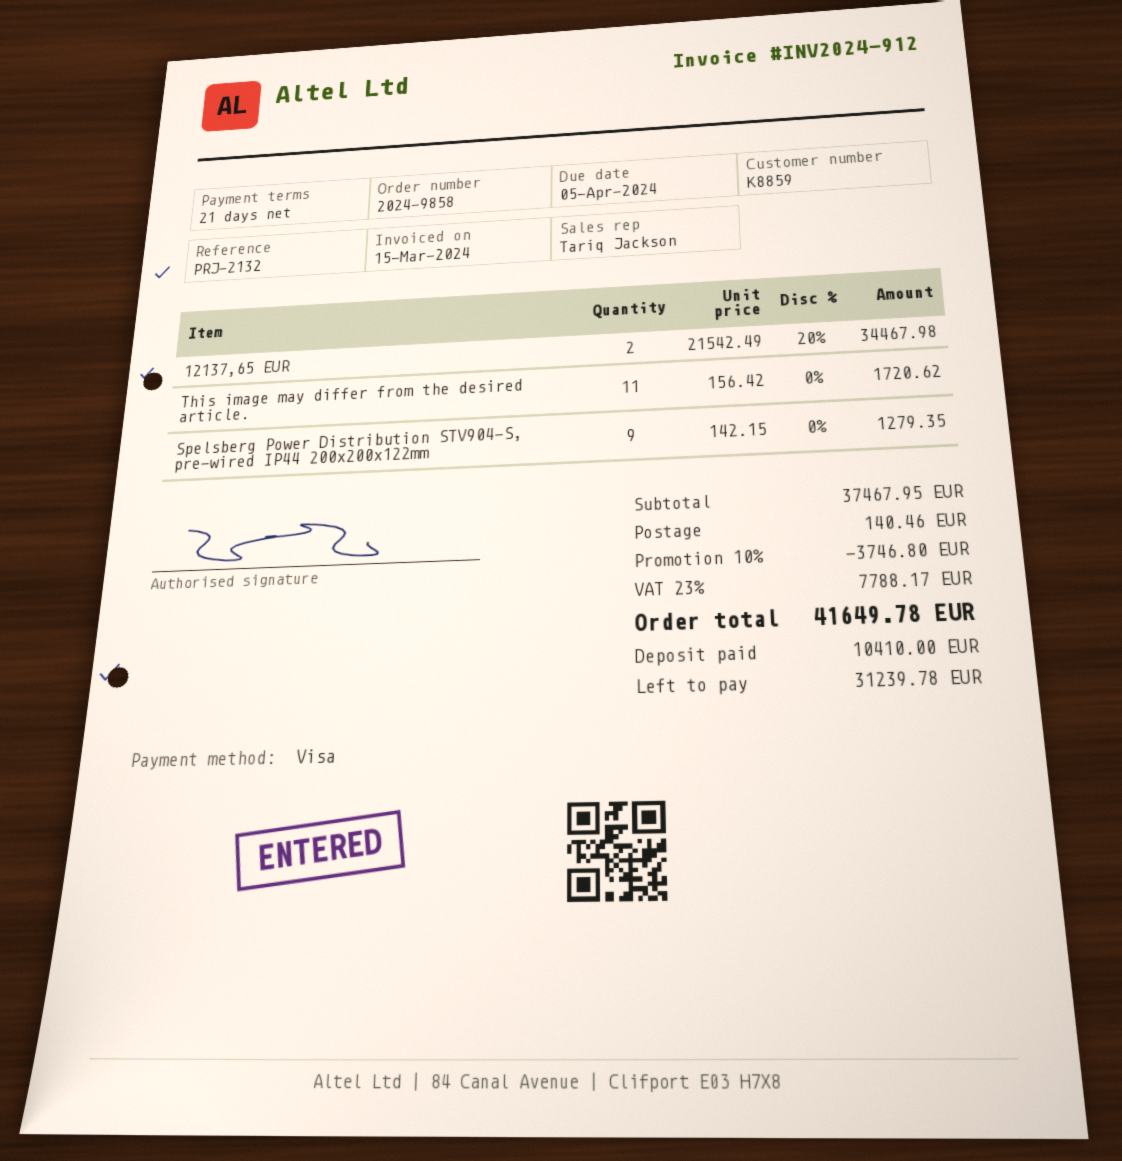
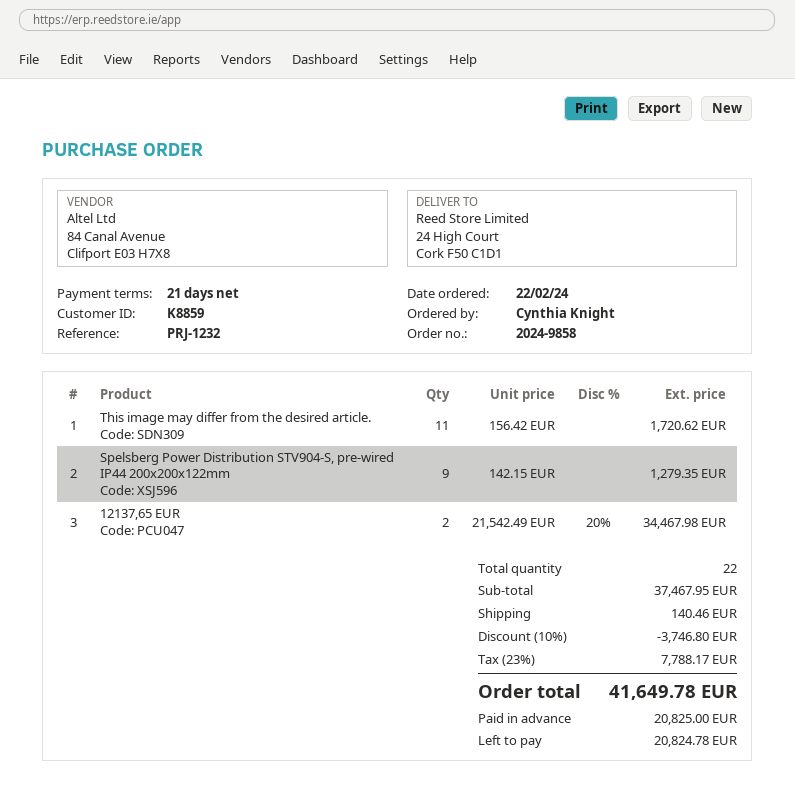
reference: PRJ-2132 -> PRJ-1232
deposit: 10410.00 -> 20825.00
balance: 31239.78 -> 20824.78

